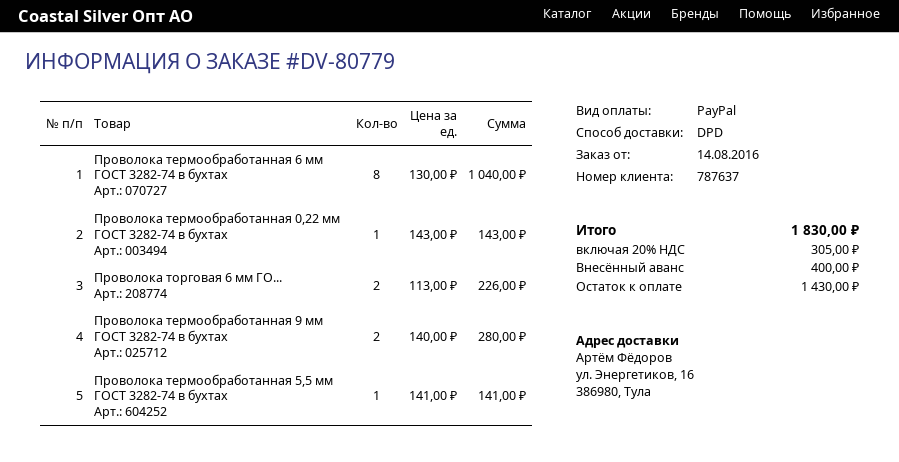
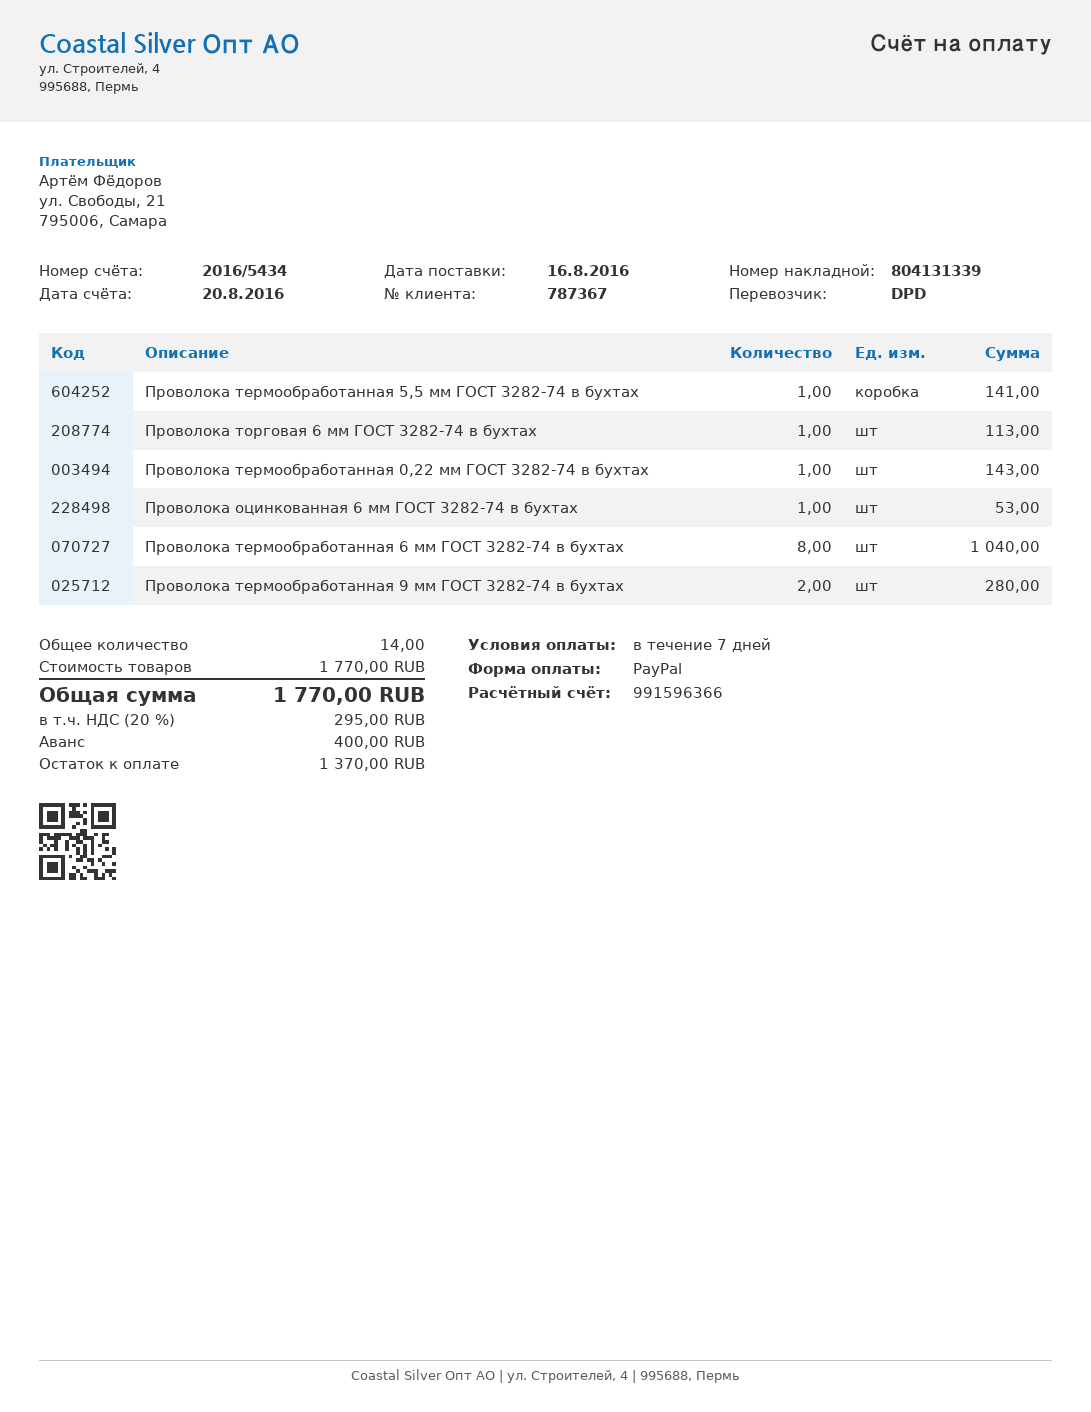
customer number: 787637 -> 787367
Проволока торговая 6 мм ГО...: 2 for 226.00 -> 1 for 113.00
Проволока оцинкованная 6 мм ГОСТ 3282-74 в бухтах: none -> 1 for 53.00
tax: 20% = 305.00 -> 20% = 295.00
total: 1830.00 -> 1770.00
balance: 1430.00 -> 1370.00

